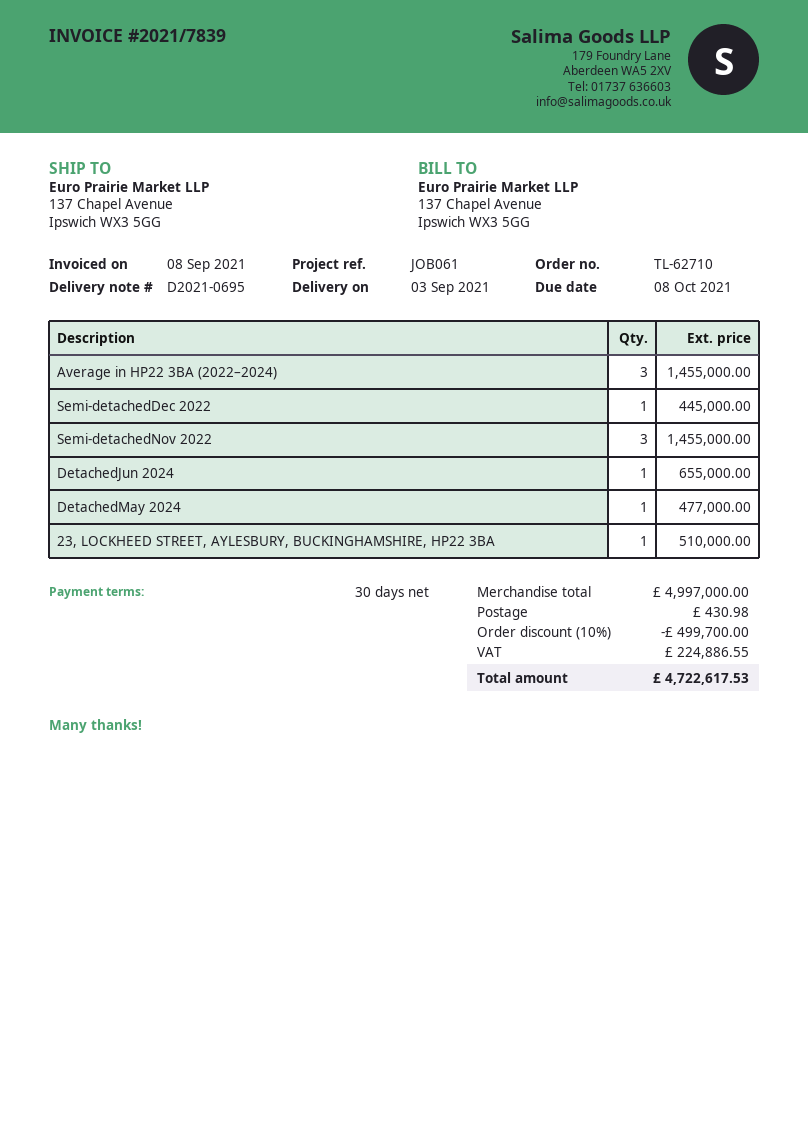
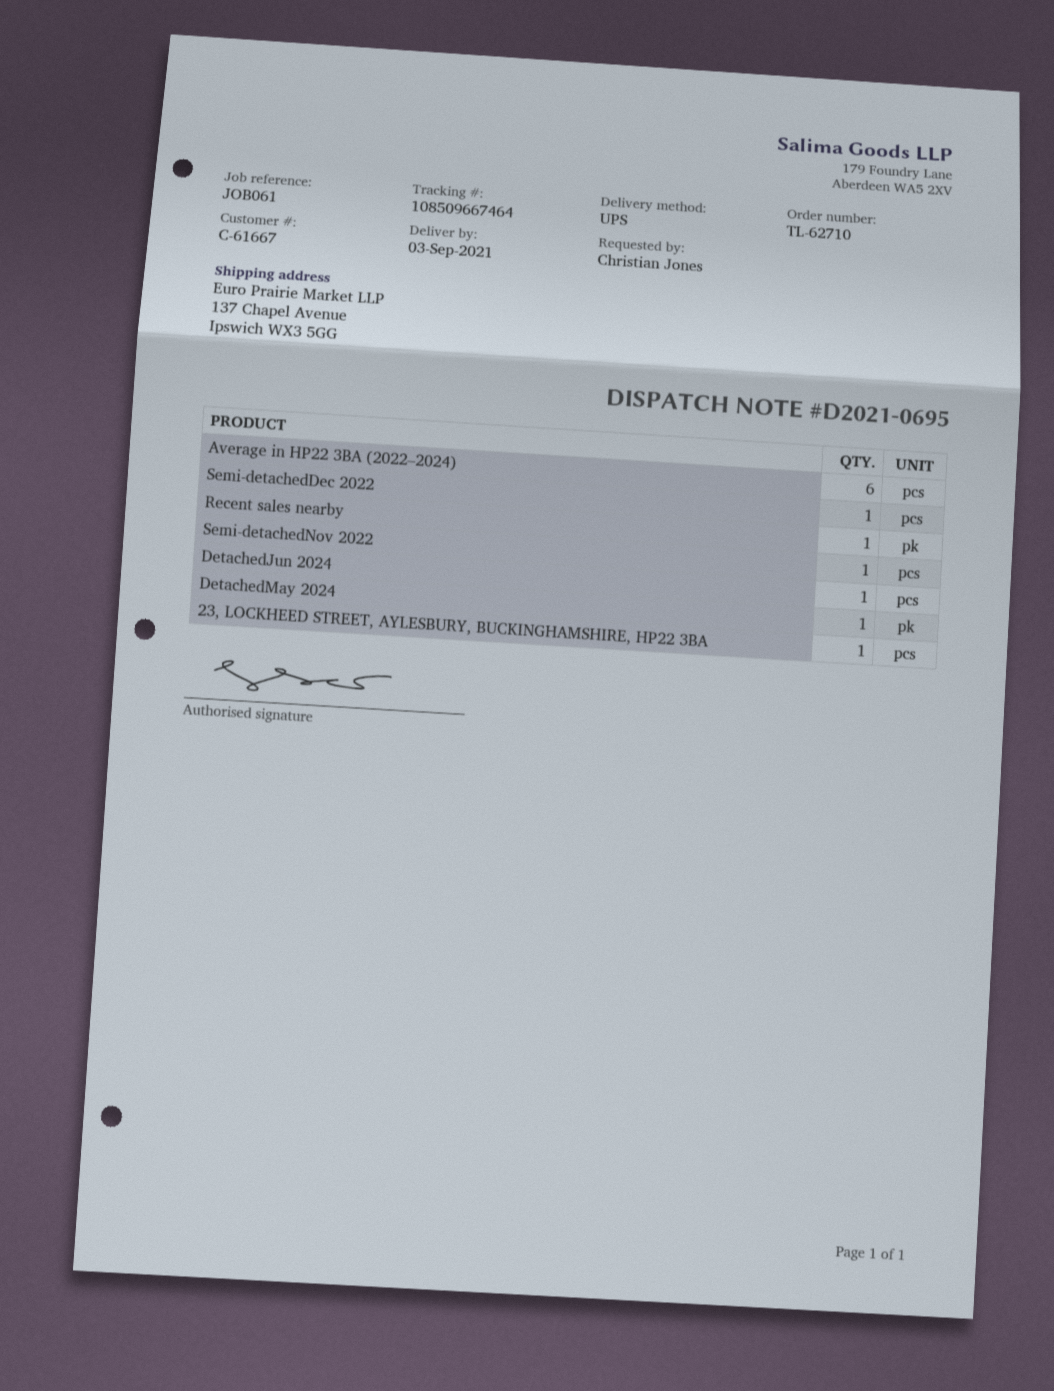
Average in HP22 3BA (2022–2024): 3 -> 6
Semi-detachedNov 2022: 3 -> 1
Recent sales nearby: none -> 1

